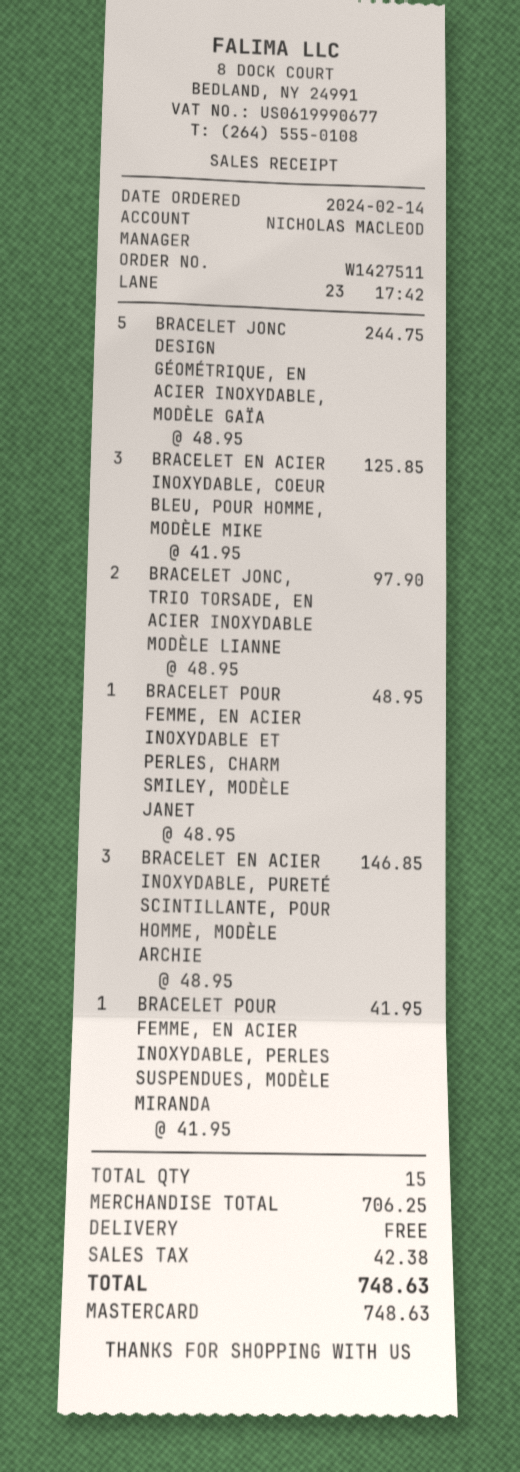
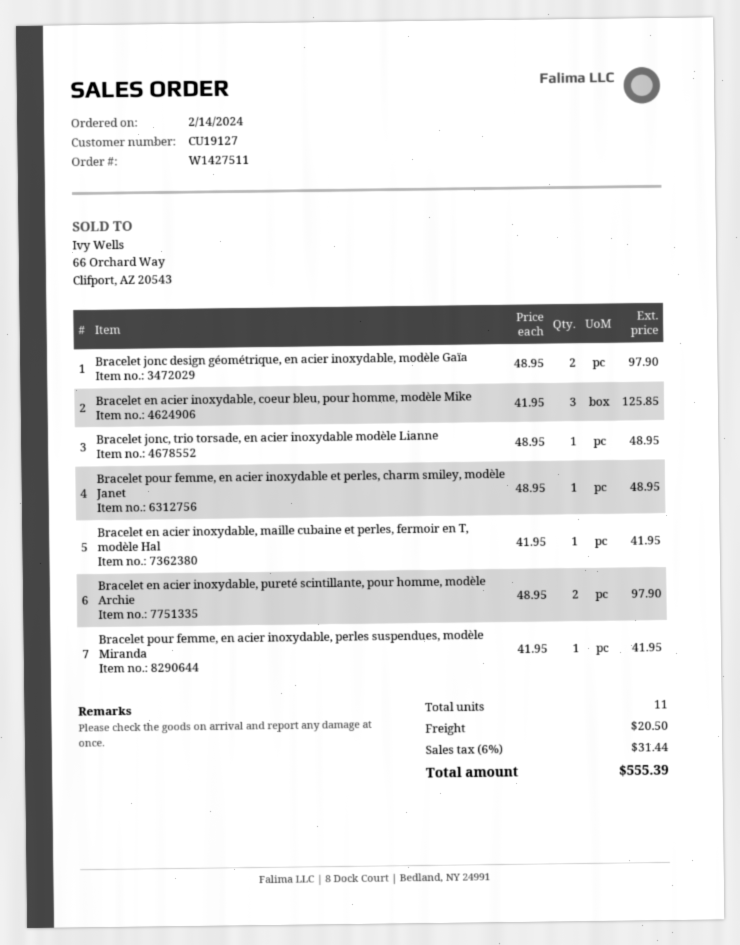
BRACELET JONC DESIGN GÉOMÉTRIQUE, EN ACIER INOXYDABLE, MODÈLE GAÏA: 5 x 48.95 = 244.75 -> 2 x 48.95 = 97.90
BRACELET JONC, TRIO TORSADE, EN ACIER INOXYDABLE MODÈLE LIANNE: 2 x 48.95 = 97.90 -> 1 x 48.95 = 48.95
BRACELET EN ACIER INOXYDABLE, PURETÉ SCINTILLANTE, POUR HOMME, MODÈLE ARCHIE: 3 x 48.95 = 146.85 -> 2 x 48.95 = 97.90
Bracelet en acier inoxydable, maille cubaine et perles, fermoir en T, modèle Hal: none -> 1 x 41.95 = 41.95
total quantity: 15 -> 11
shipping: 0.00 -> 20.50
tax: 42.38 -> 31.44
total: 748.63 -> 555.39

